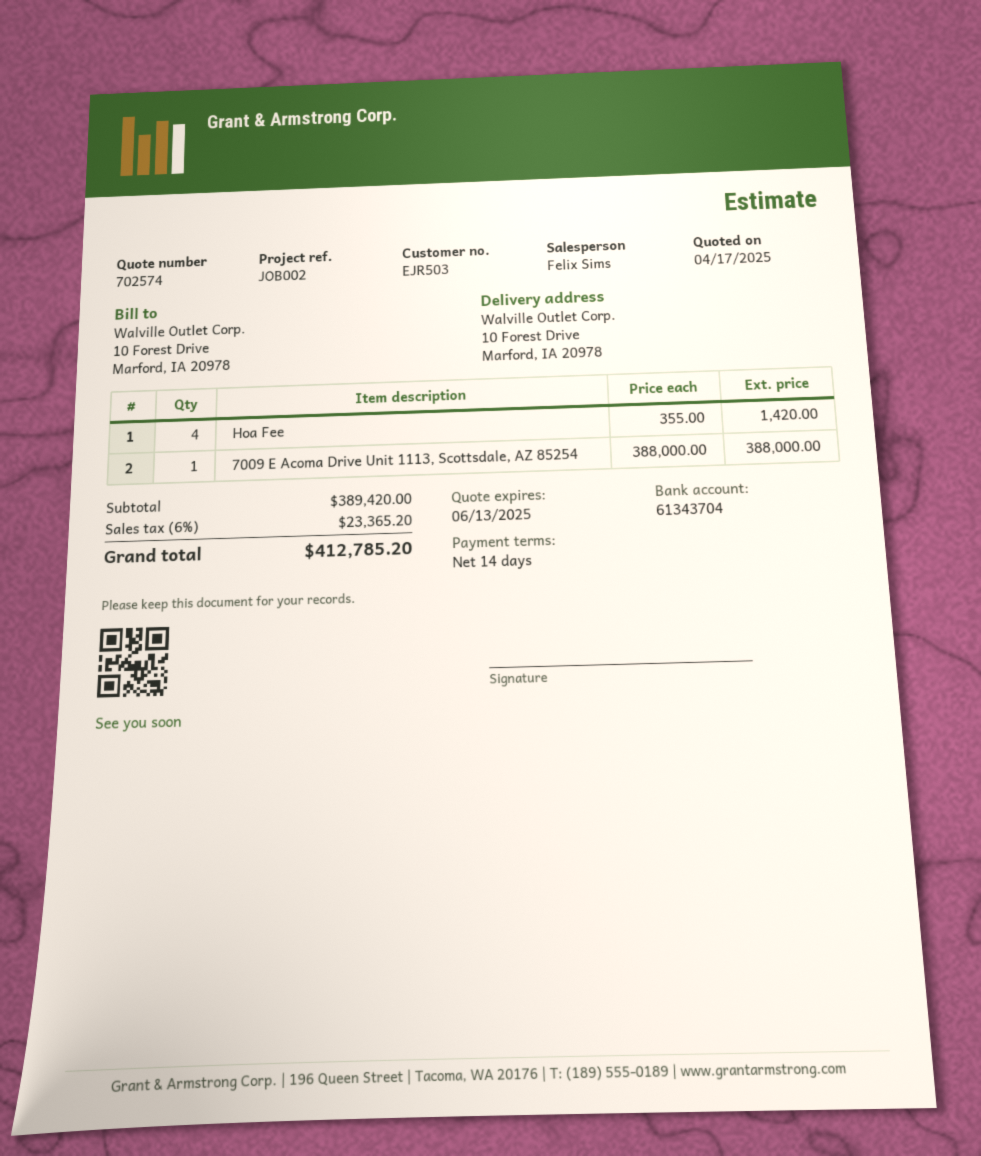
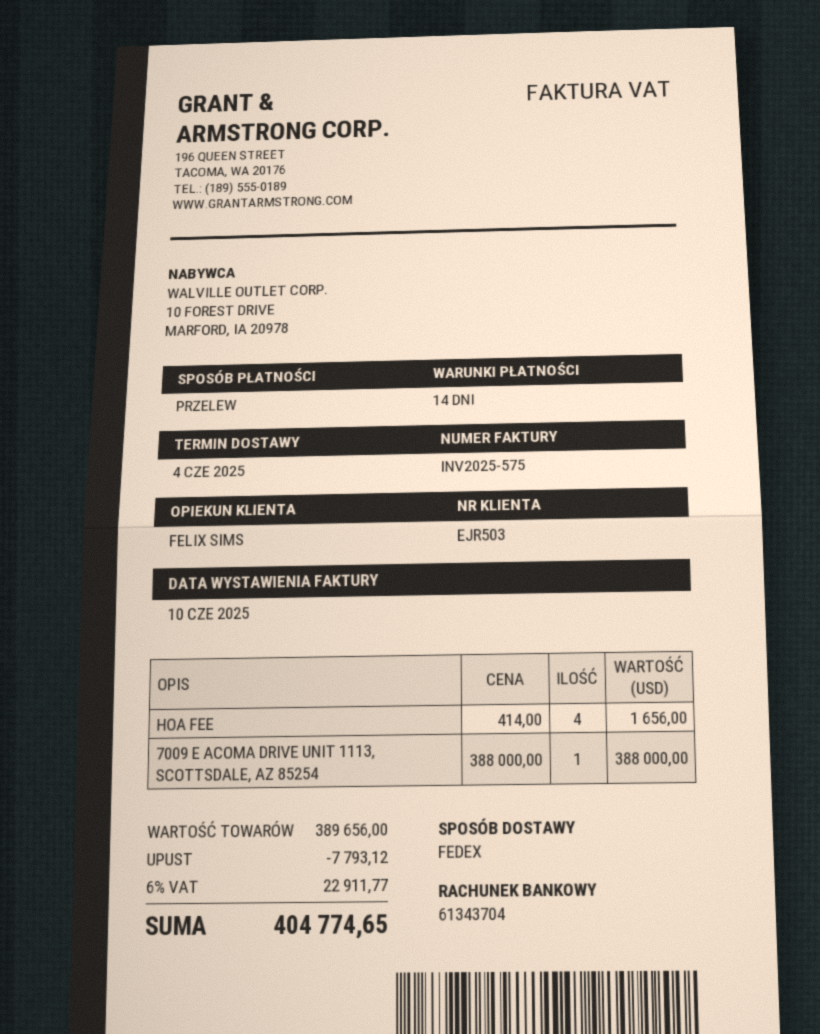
Hoa Fee: 4 x 355.00 = 1420.00 -> 4 x 414.00 = 1656.00
subtotal: 389420.00 -> 389656.00
discount: none -> 7793.12
tax: 6% = 23365.20 -> 6% = 22911.77
total: 412785.20 -> 404774.65

